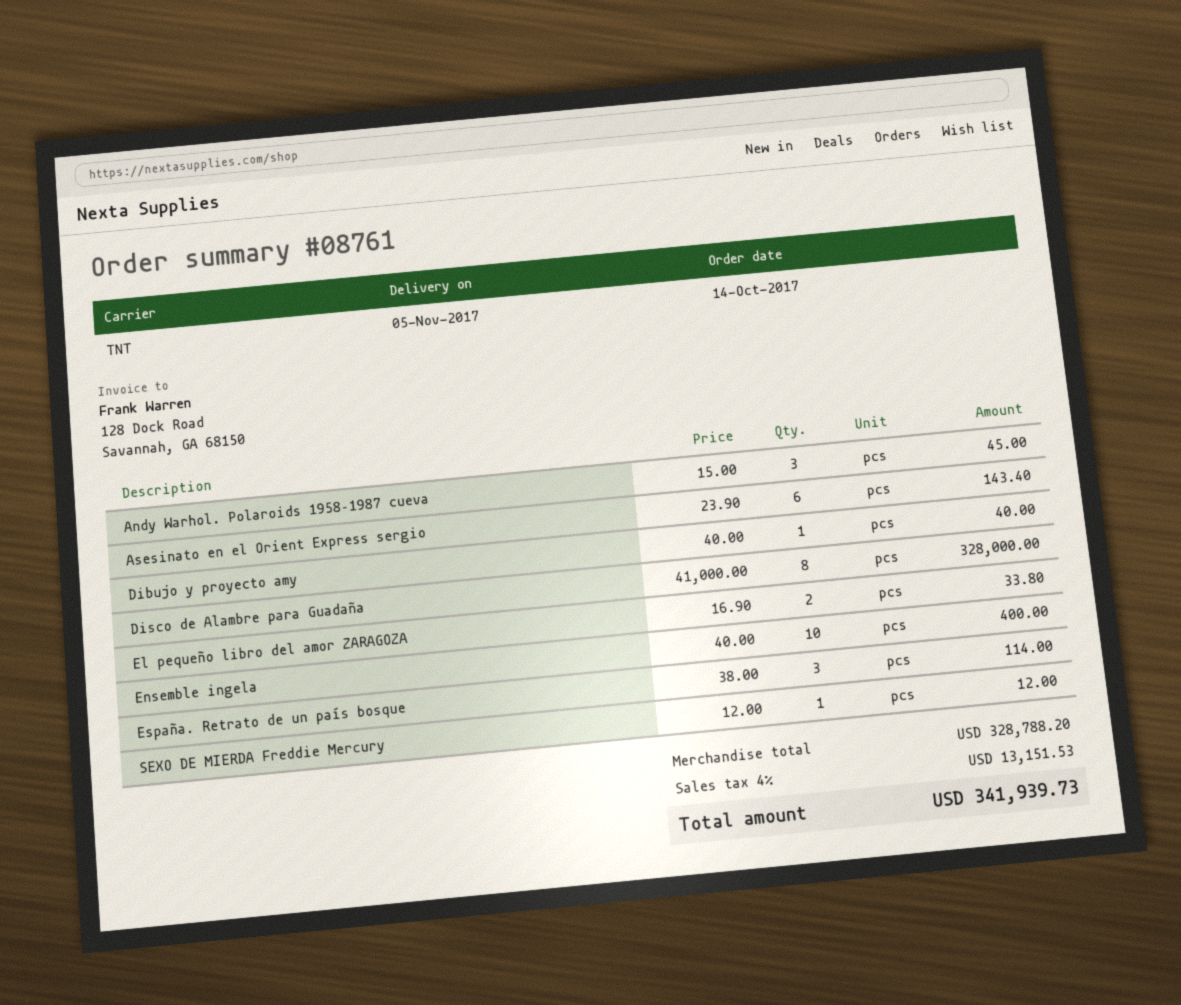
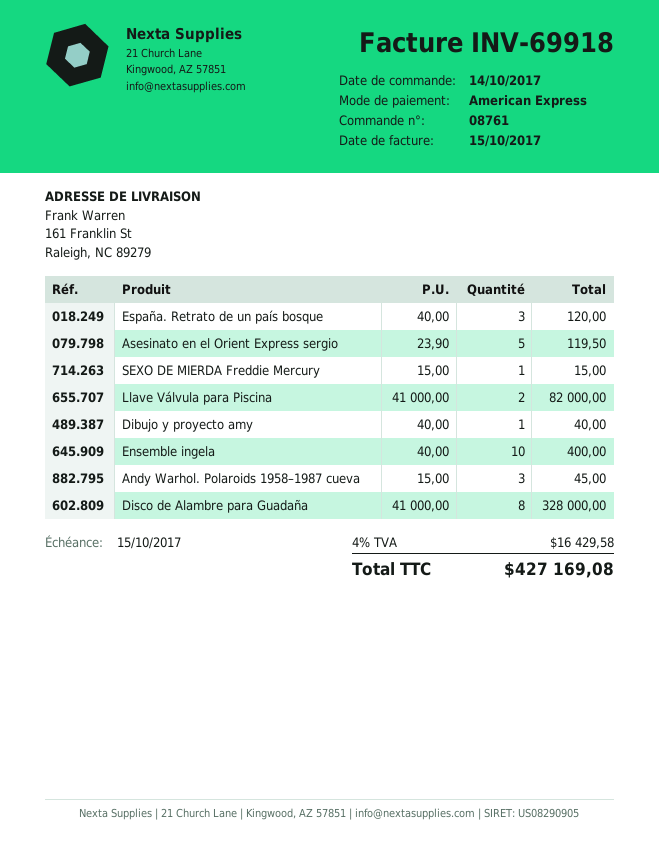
Asesinato en el Orient Express sergio: 6 x 23.90 = 143.40 -> 5 x 23.90 = 119.50
El pequeño libro del amor ZARAGOZA: 2 x 16.90 = 33.80 -> none
España. Retrato de un país bosque: 3 x 38.00 = 114.00 -> 3 x 40.00 = 120.00
SEXO DE MIERDA Freddie Mercury: 1 x 12.00 = 12.00 -> 1 x 15.00 = 15.00
Llave Válvula para Piscina: none -> 2 x 41000.00 = 82000.00
tax: 4% = 13151.53 -> 4% = 16429.58
total: 341939.73 -> 427169.08

